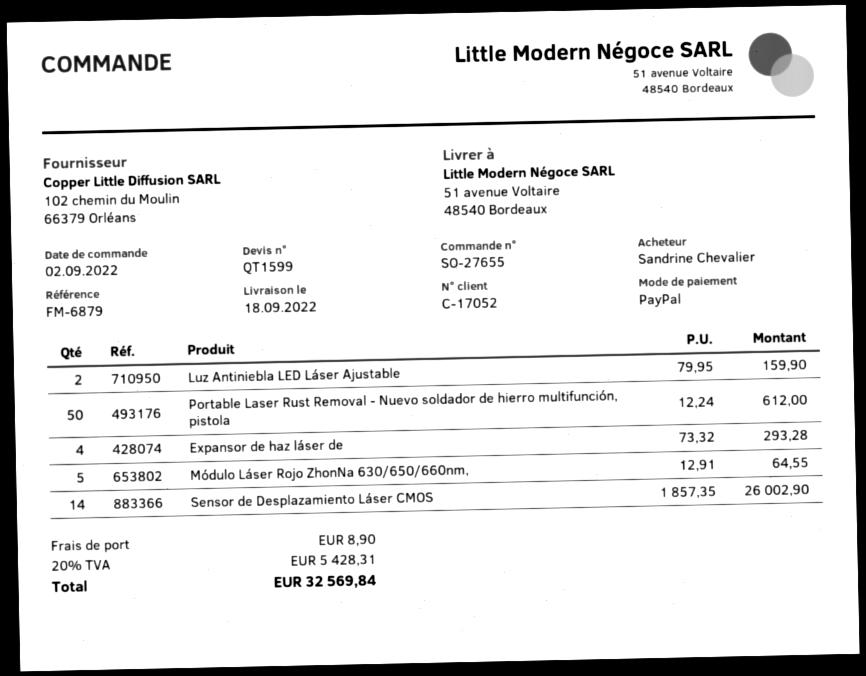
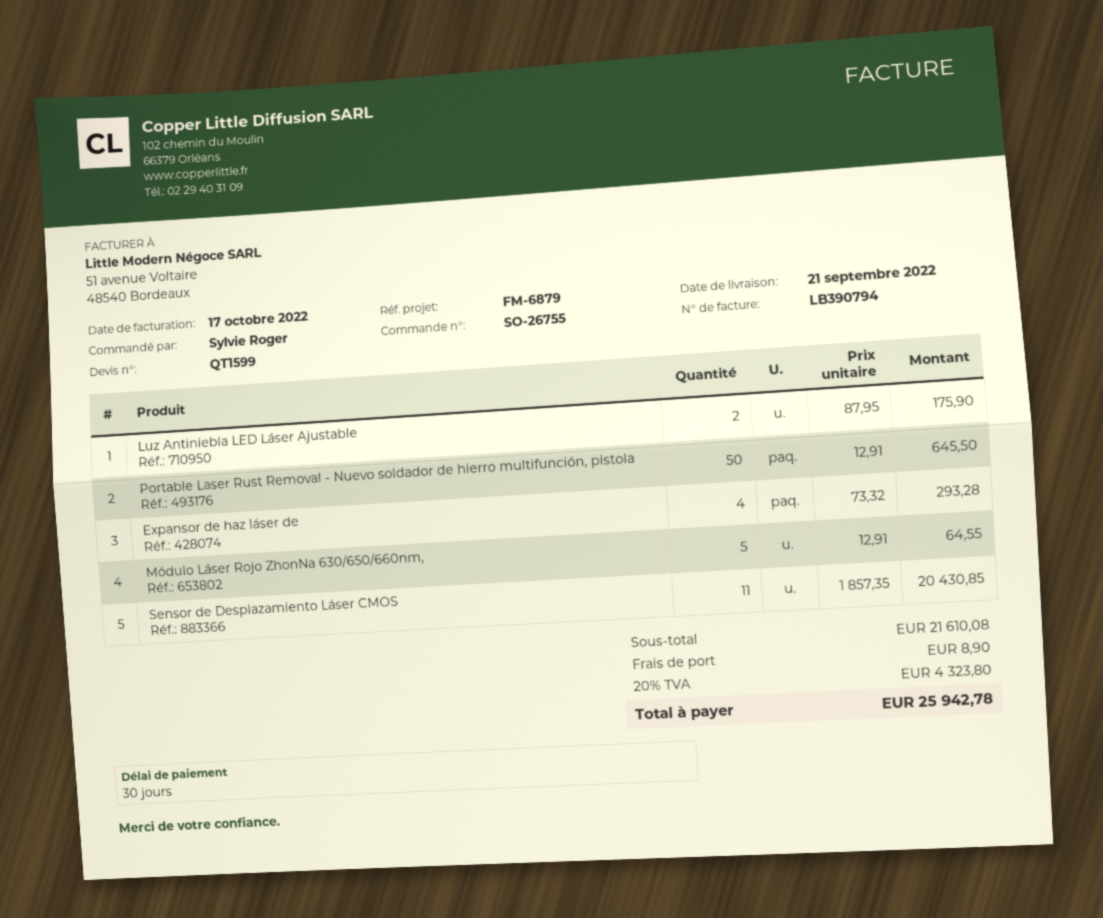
order number: SO-27655 -> SO-26755
delivery date: 2022-09-18 -> 2022-09-21
ordered by: Sandrine Chevalier -> Sylvie Roger
Luz Antiniebla LED Láser Ajustable: 2 x 79.95 = 159.90 -> 2 x 87.95 = 175.90
Portable Laser Rust Removal - Nuevo soldador de hierro multifunción, pistola: 50 x 12.24 = 612.00 -> 50 x 12.91 = 645.50
Sensor de Desplazamiento Láser CMOS: 14 x 1857.35 = 26002.90 -> 11 x 1857.35 = 20430.85
tax: 20% = 5428.31 -> 20% = 4323.80
total: 32569.84 -> 25942.78

